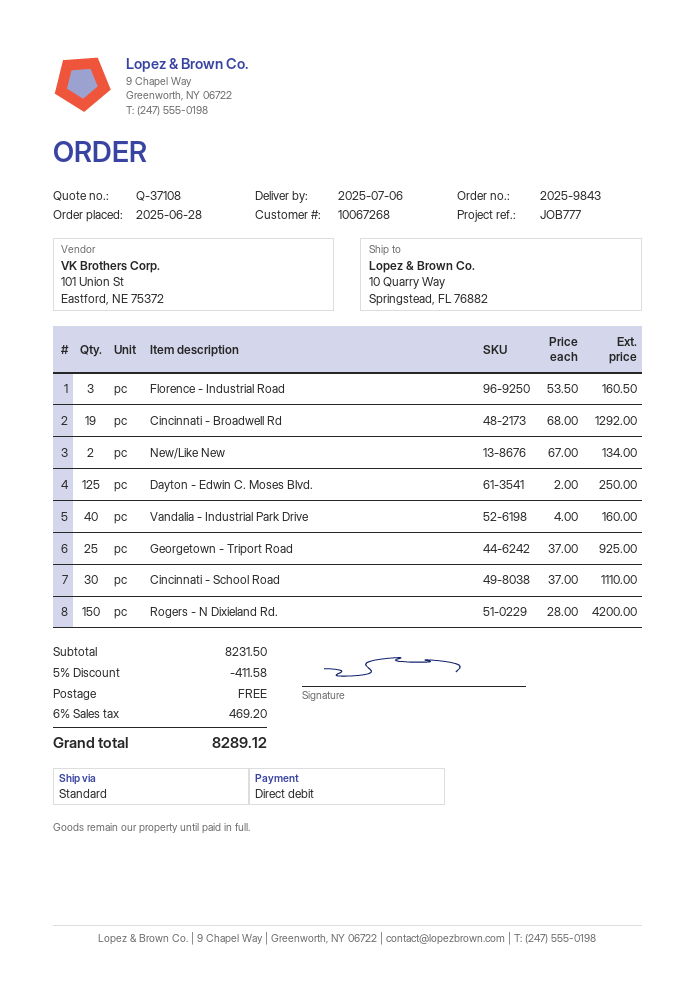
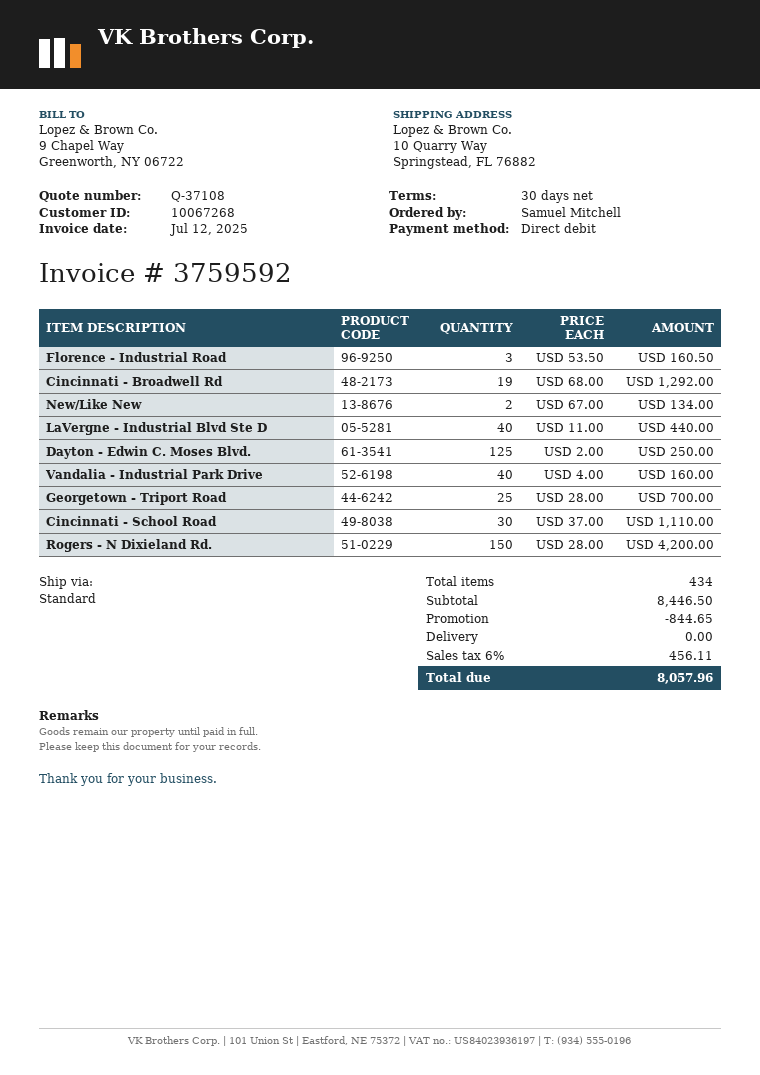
Georgetown - Triport Road: 25 x 37.00 = 925.00 -> 25 x 28.00 = 700.00
LaVergne - Industrial Blvd Ste D: none -> 40 x 11.00 = 440.00
subtotal: 8231.50 -> 8446.50
discount: 411.58 -> 844.65
tax: 6% = 469.20 -> 6% = 456.11
total: 8289.12 -> 8057.96

